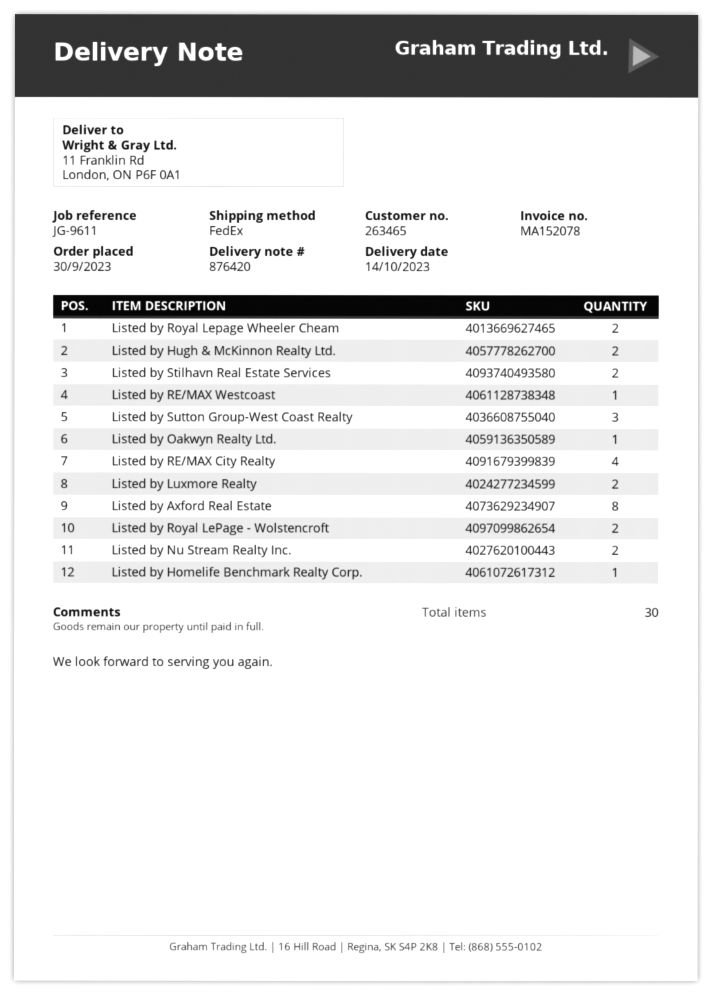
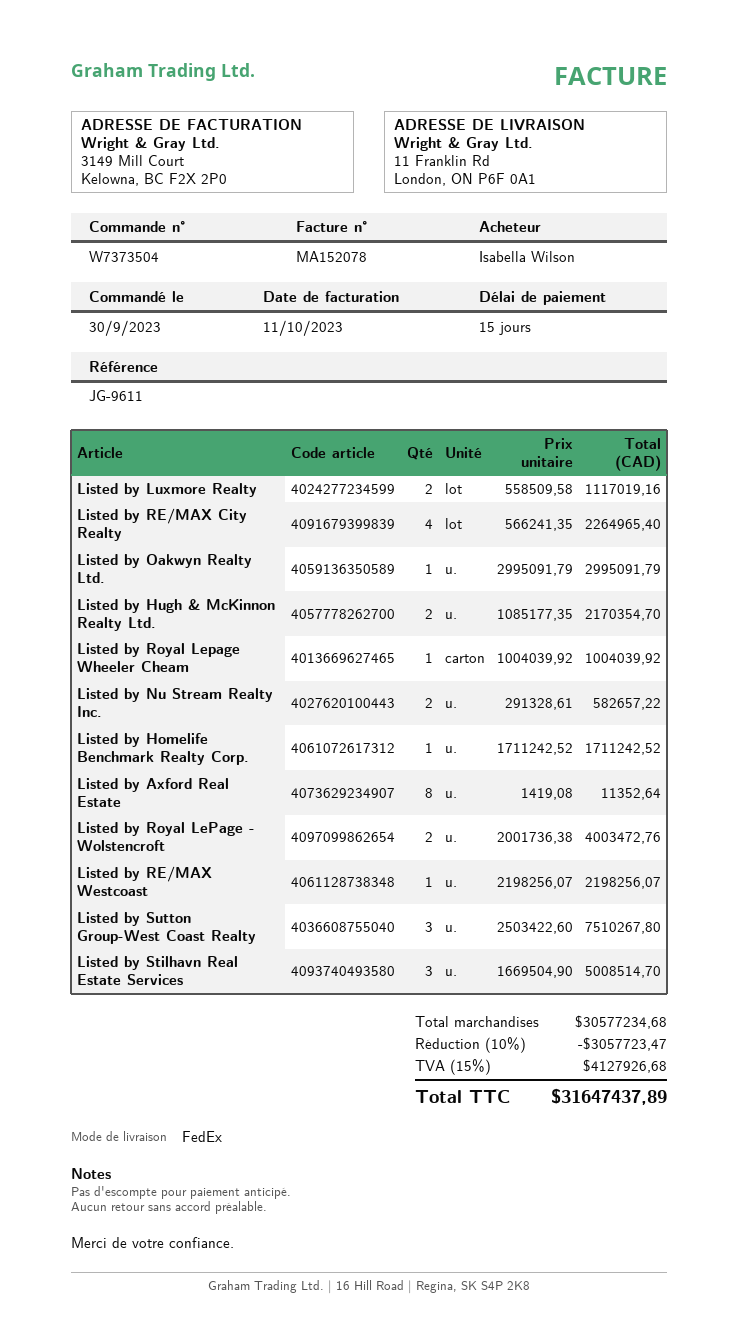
Listed by Royal Lepage Wheeler Cheam: 2 -> 1
Listed by Stilhavn Real Estate Services: 2 -> 3

